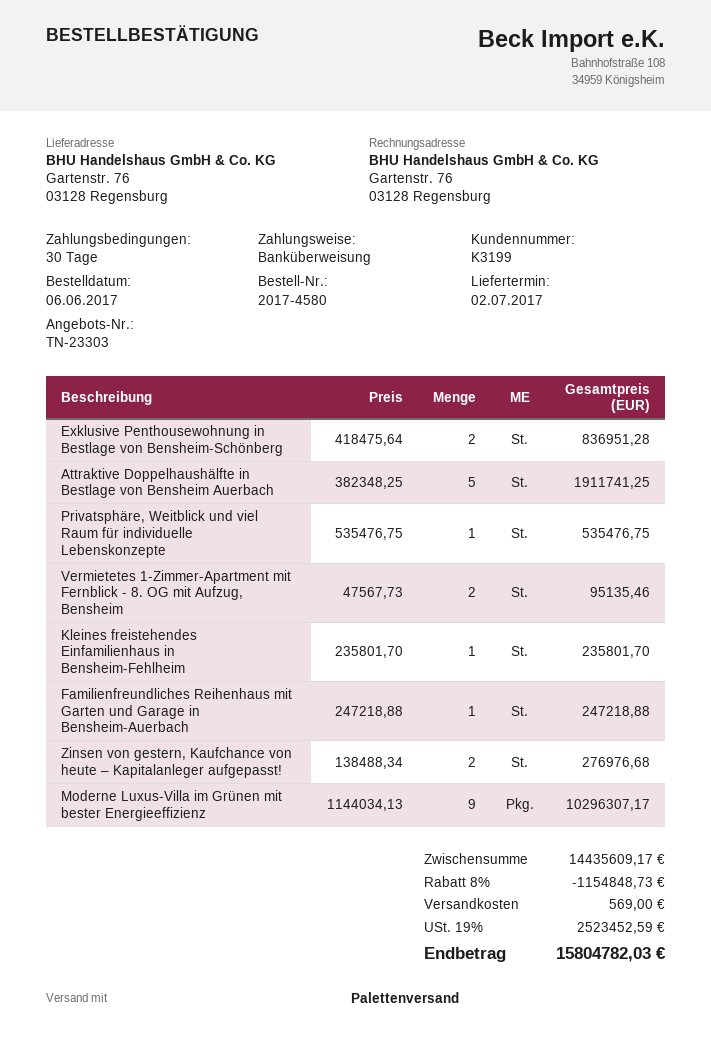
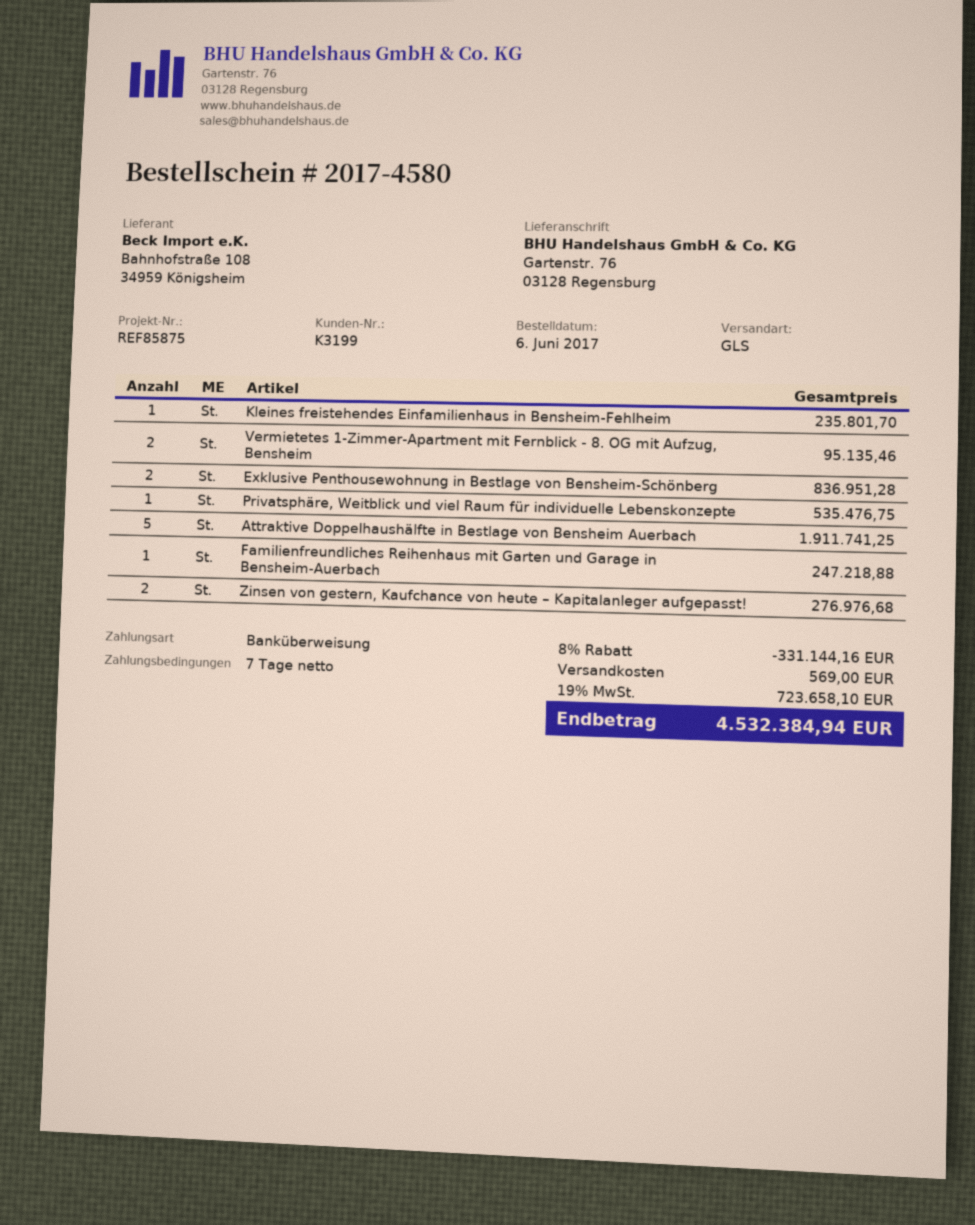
payment terms: 30 days -> 7 days
shipping method: pallet freight -> GLS
Moderne Luxus-Villa im Grünen mit bester Energieeffizienz: 9 for 10296307.17 -> none
discount: 8% = 1154848.73 -> 8% = 331144.16
tax: 19% = 2523452.59 -> 19% = 723658.10
total: 15804782.03 -> 4532384.94

